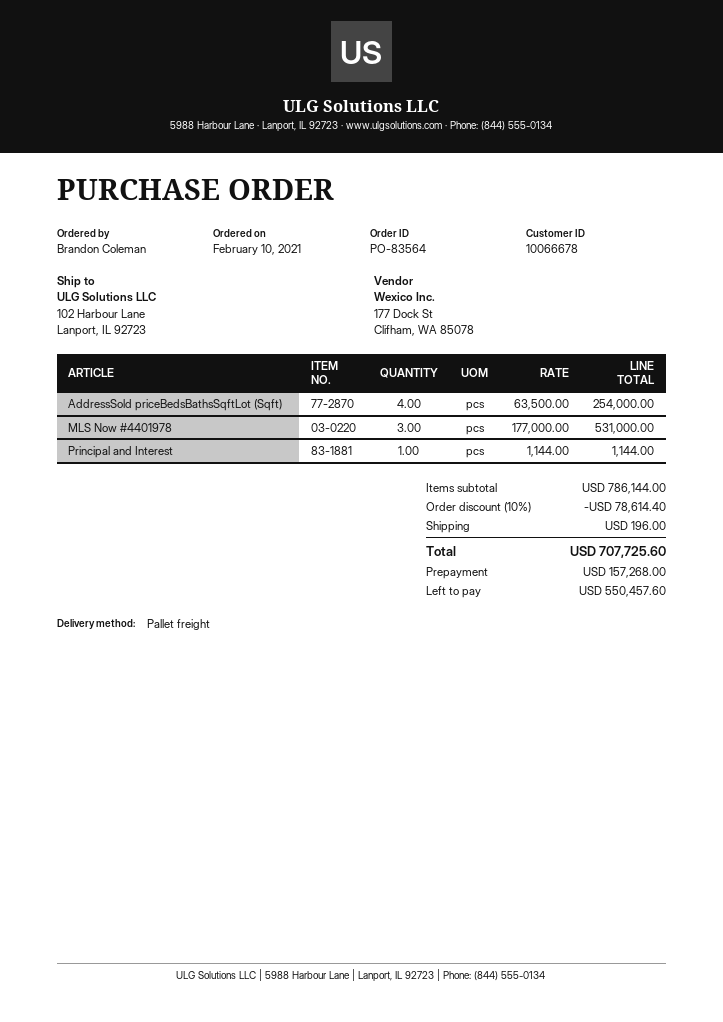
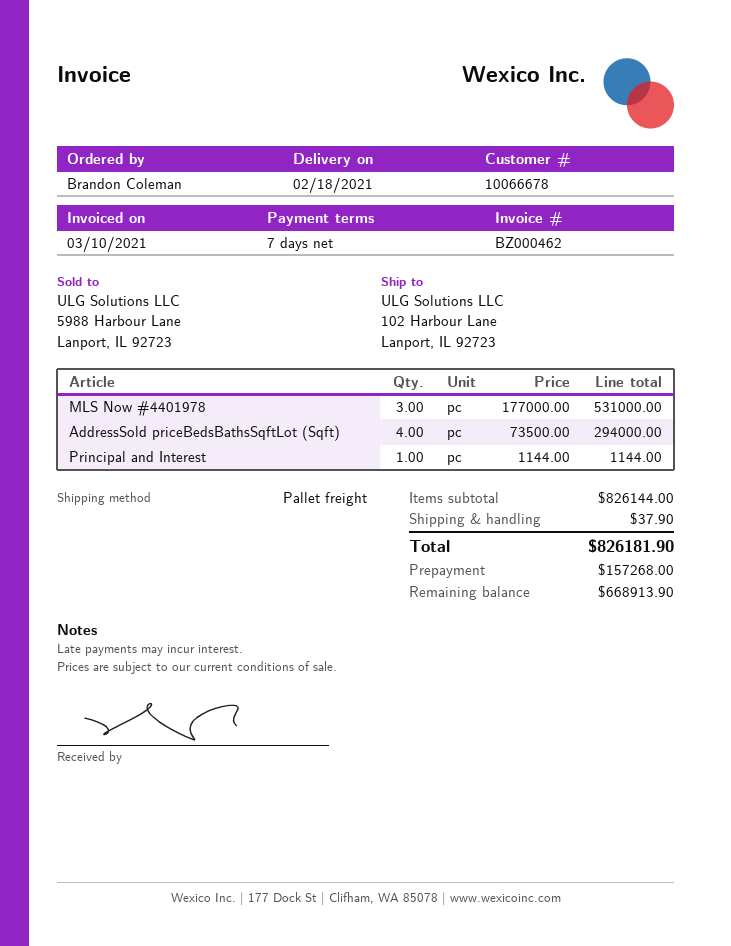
AddressSold priceBedsBathsSqftLot (Sqft): 4 x 63500.00 = 254000.00 -> 4 x 73500.00 = 294000.00
subtotal: 786144.00 -> 826144.00
discount: 10% = 78614.40 -> none
shipping: 196.00 -> 37.90
total: 707725.60 -> 826181.90
balance: 550457.60 -> 668913.90

